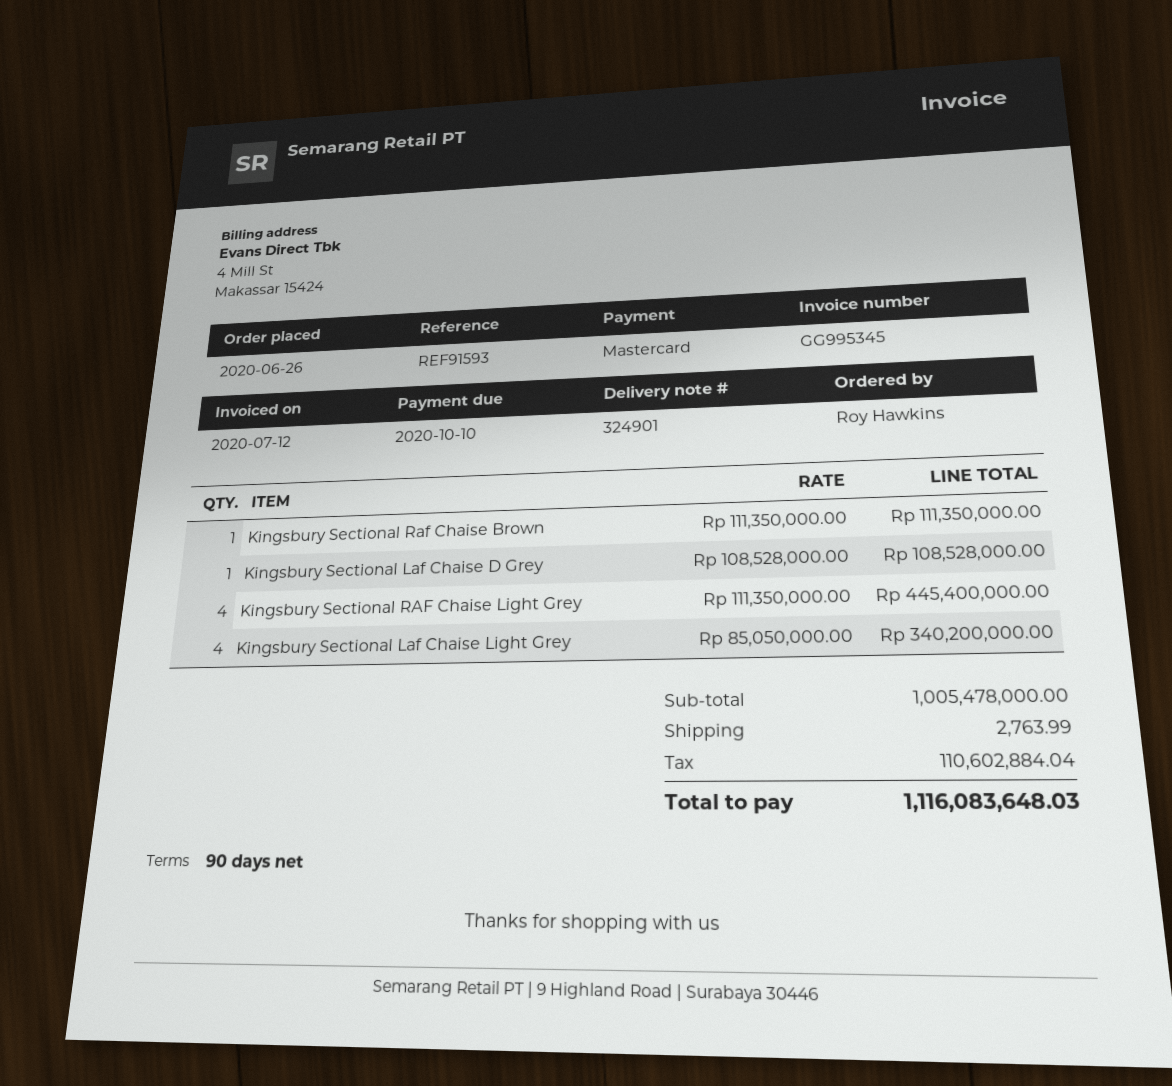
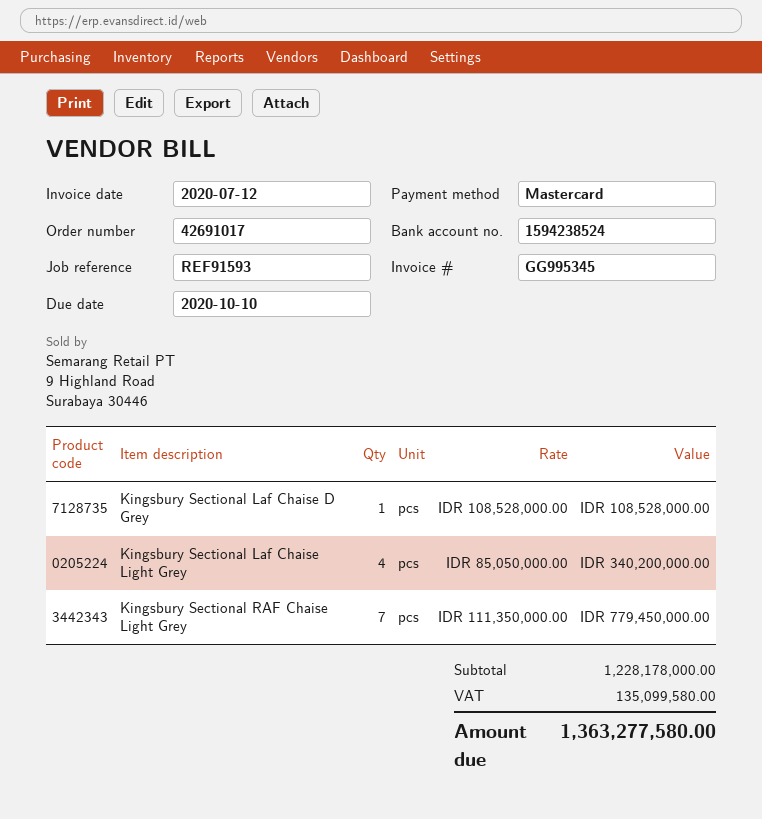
Kingsbury Sectional Raf Chaise Brown: 1 x 111350000.00 = 111350000.00 -> none
Kingsbury Sectional RAF Chaise Light Grey: 4 x 111350000.00 = 445400000.00 -> 7 x 111350000.00 = 779450000.00
subtotal: 1005478000.00 -> 1228178000.00
shipping: 2763.99 -> none
tax: 110602884.04 -> 135099580.00
total: 1116083648.03 -> 1363277580.00

